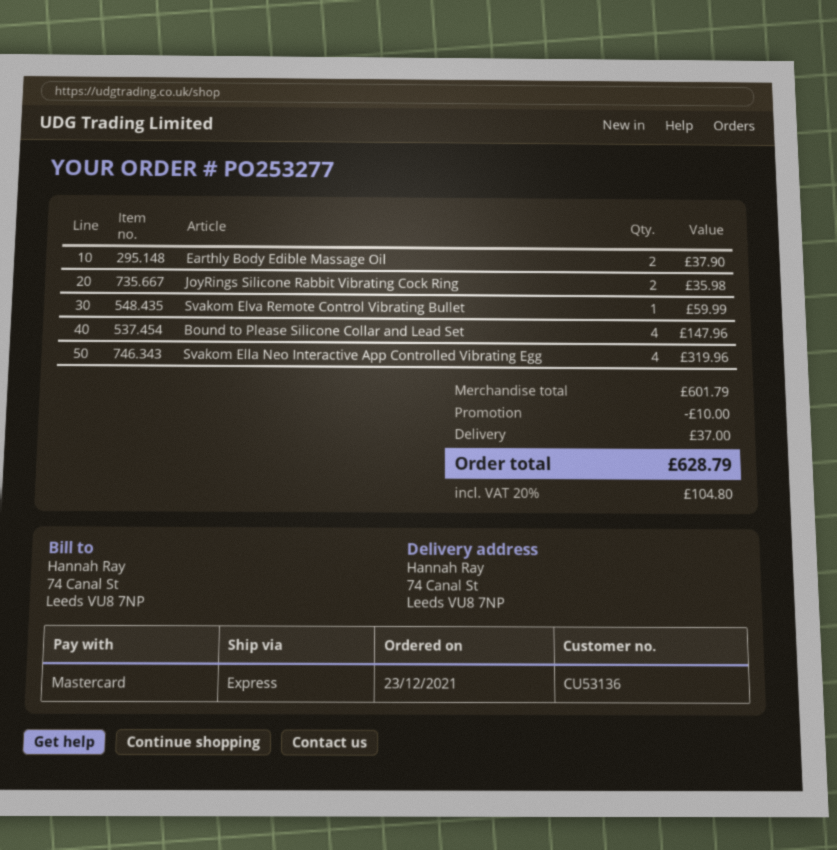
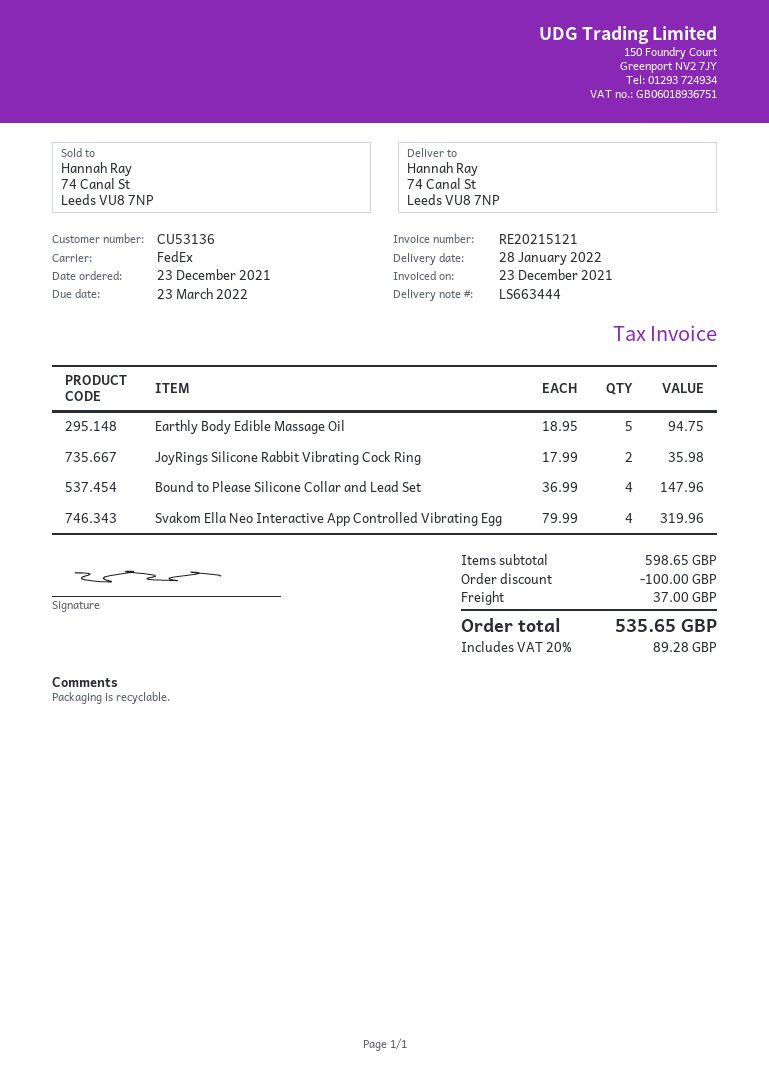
shipping method: express -> FedEx
Earthly Body Edible Massage Oil: 2 for 37.90 -> 5 for 94.75
Svakom Elva Remote Control Vibrating Bullet: 1 for 59.99 -> none
subtotal: 601.79 -> 598.65
discount: 10.00 -> 100.00
tax: 20% = 104.80 -> 20% = 89.28
total: 628.79 -> 535.65

